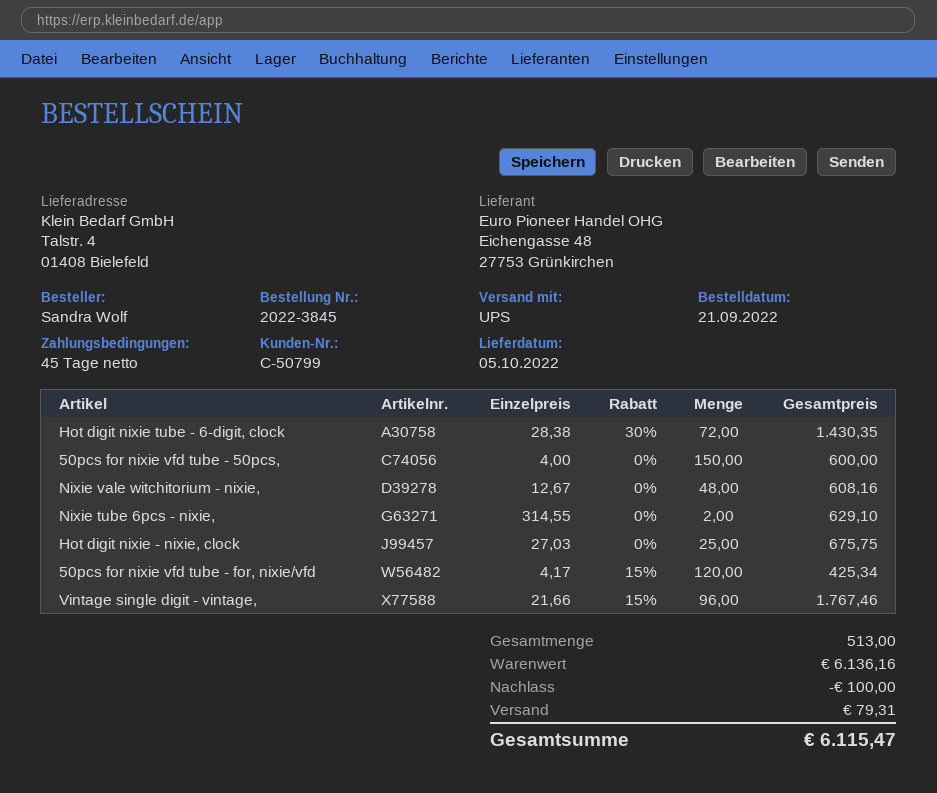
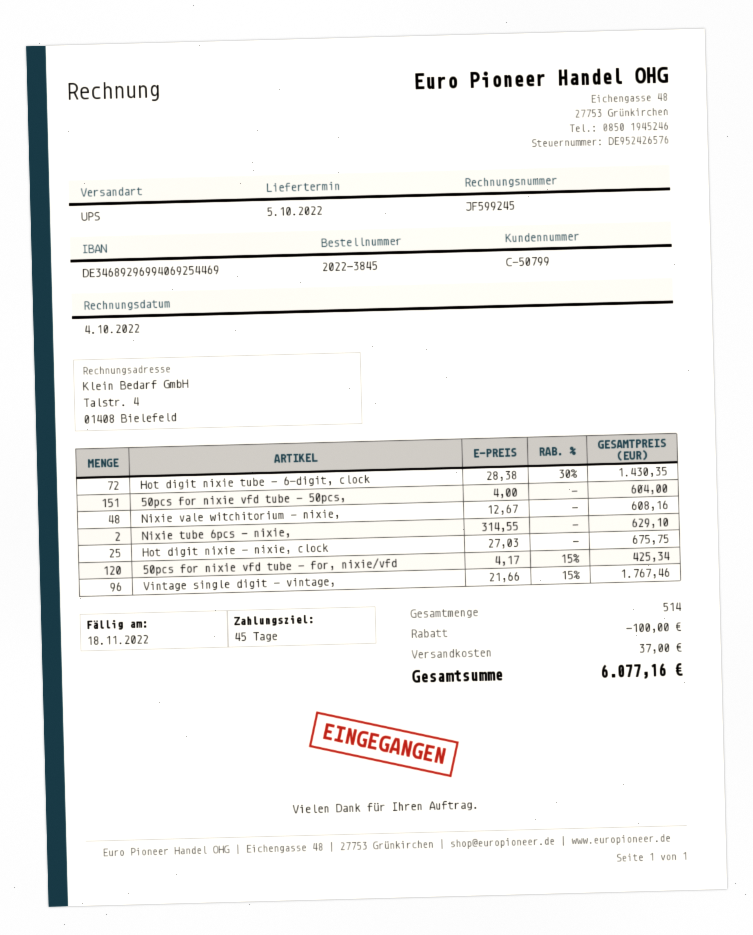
50pcs for nixie vfd tube - 50pcs,: 150 x 4.00 = 600.00 -> 151 x 4.00 = 604.00
total quantity: 513 -> 514
shipping: 79.31 -> 37.00
total: 6115.47 -> 6077.16

